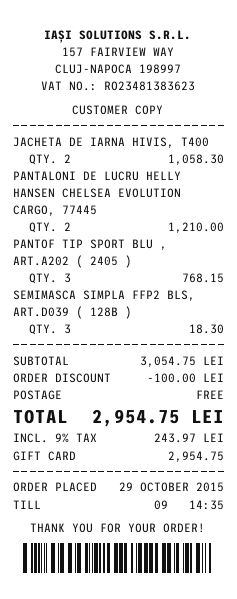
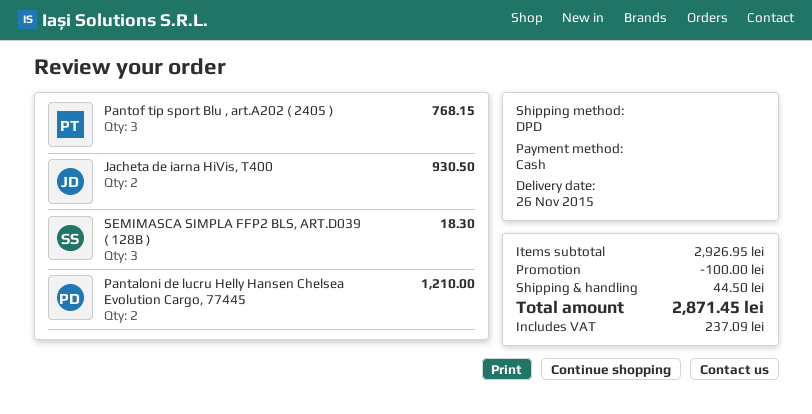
payment method: gift card -> cash
JACHETA DE IARNA HIVIS, T400: 2 for 1058.30 -> 2 for 930.50
subtotal: 3054.75 -> 2926.95
shipping: 0.00 -> 44.50
tax: 243.97 -> 237.09
total: 2954.75 -> 2871.45

